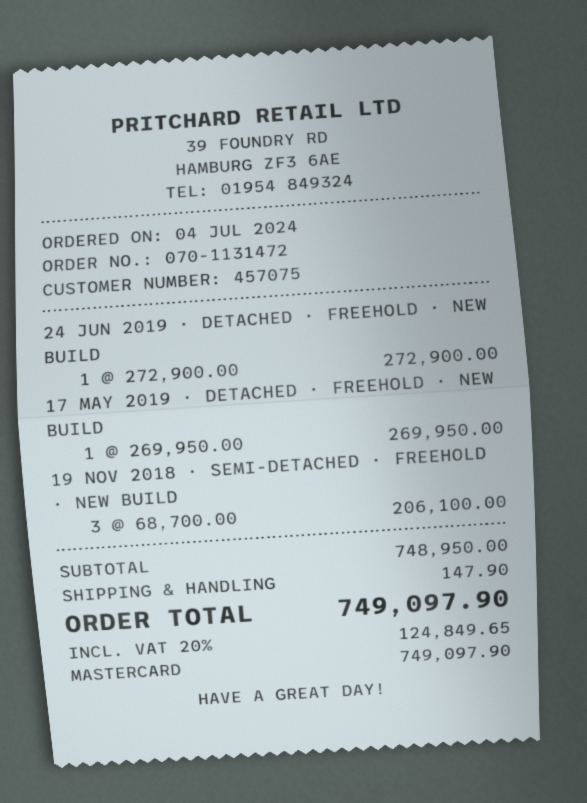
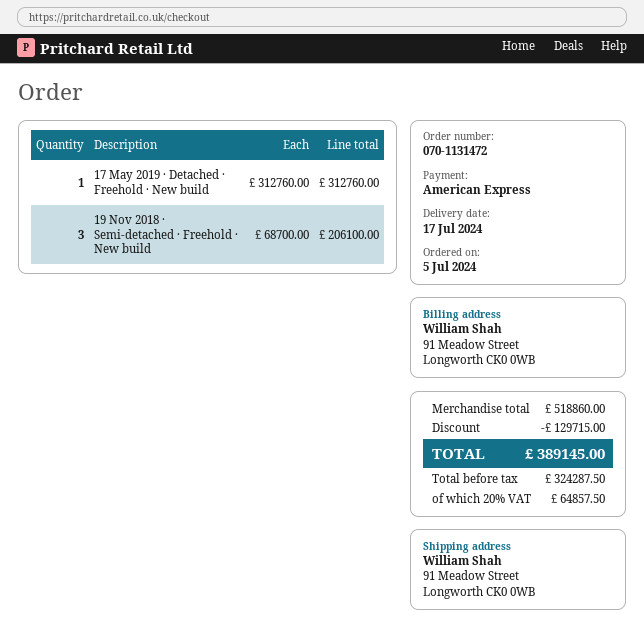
order date: 2024-07-04 -> 2024-07-05
payment method: Mastercard -> American Express
24 JUN 2019 · DETACHED · FREEHOLD · NEW BUILD: 1 x 272900.00 = 272900.00 -> none
17 MAY 2019 · DETACHED · FREEHOLD · NEW BUILD: 1 x 269950.00 = 269950.00 -> 1 x 312760.00 = 312760.00
subtotal: 748950.00 -> 518860.00
discount: none -> 129715.00
shipping: 147.90 -> none
tax: 20% = 124849.65 -> 20% = 64857.50
total: 749097.90 -> 389145.00

